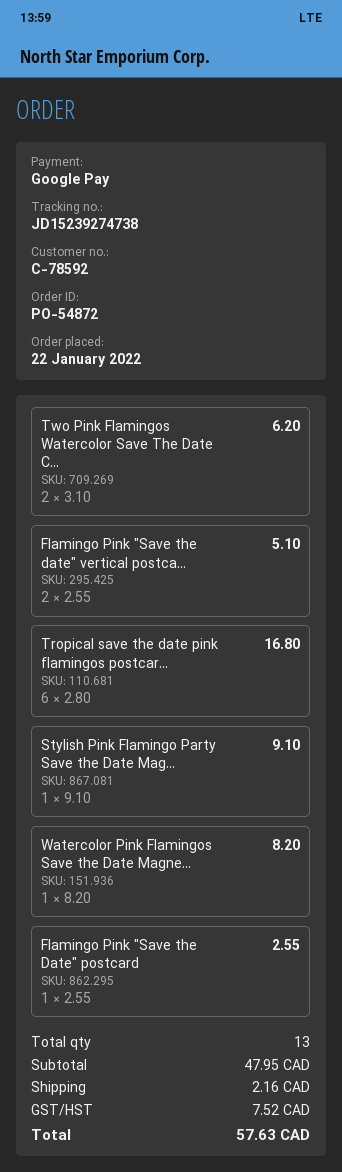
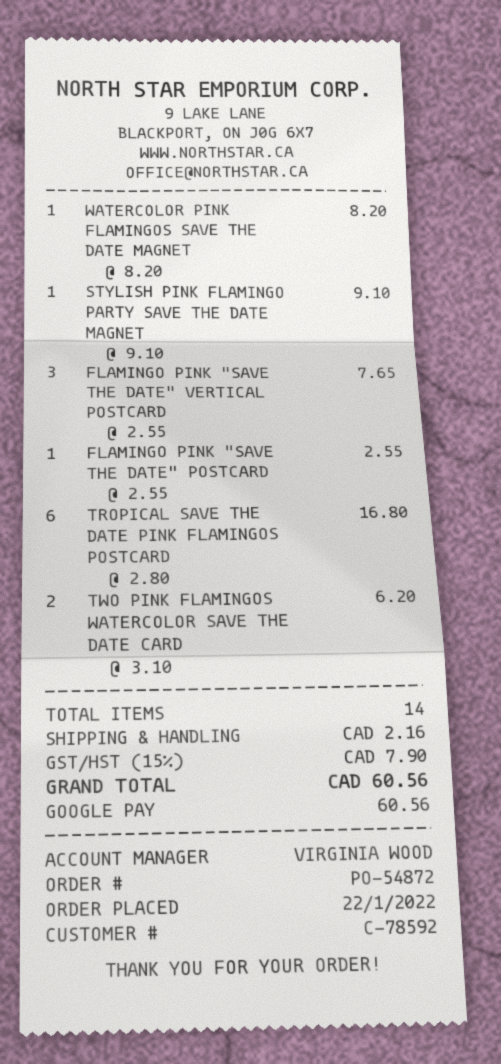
Flamingo Pink "Save the date" vertical postca...: 2 x 2.55 = 5.10 -> 3 x 2.55 = 7.65
total quantity: 13 -> 14
tax: 7.52 -> 7.90
total: 57.63 -> 60.56

